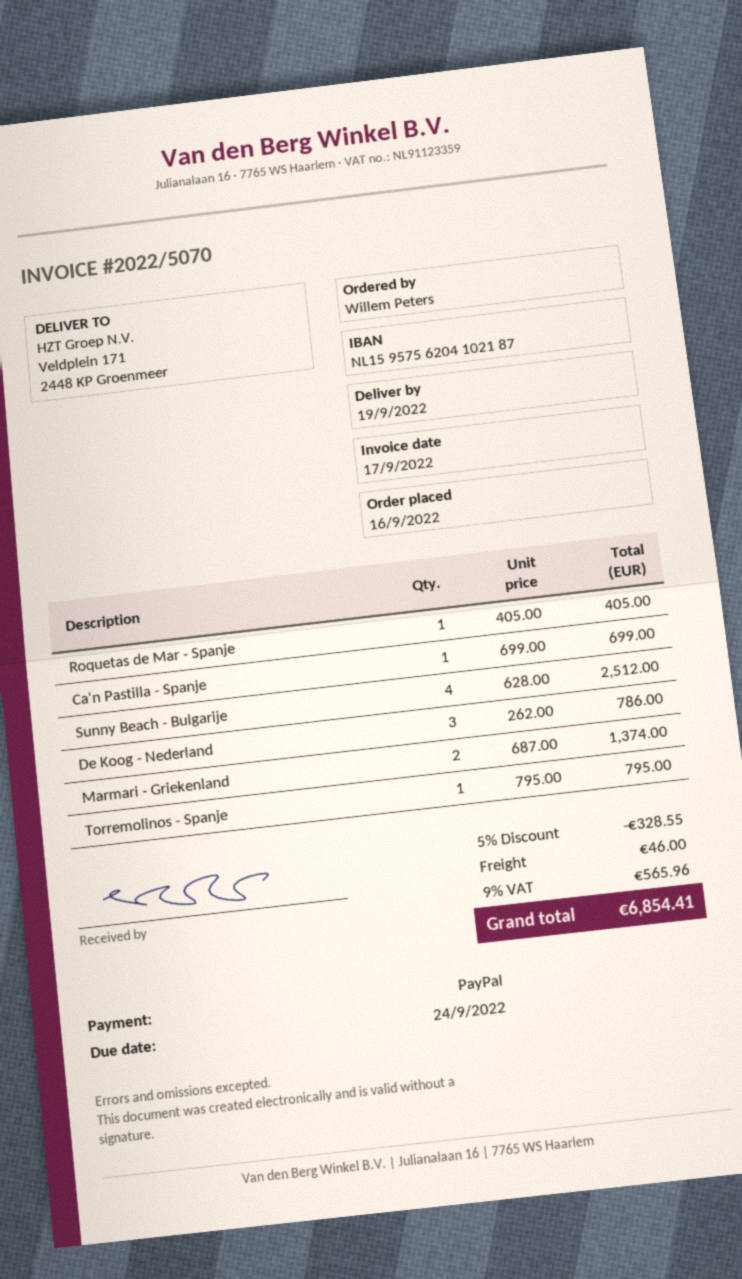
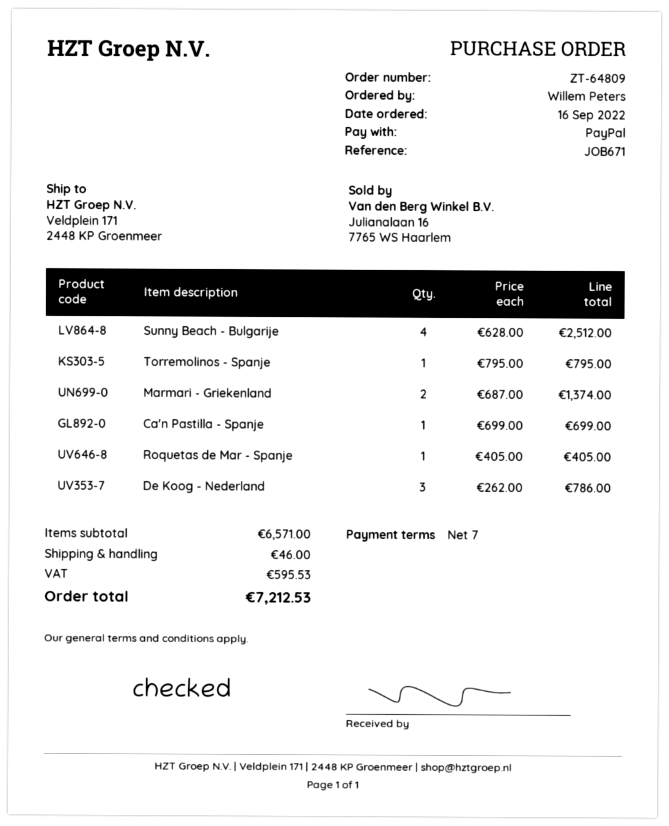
discount: 5% = 328.55 -> none
tax: 565.96 -> 595.53
total: 6854.41 -> 7212.53

